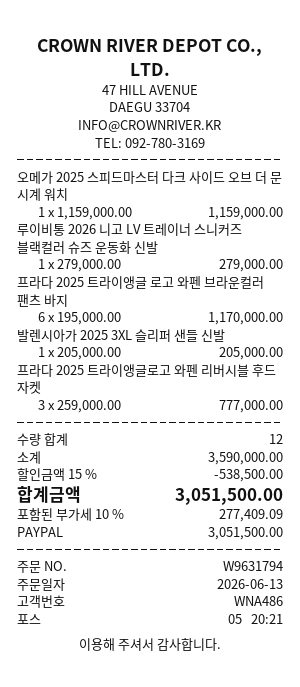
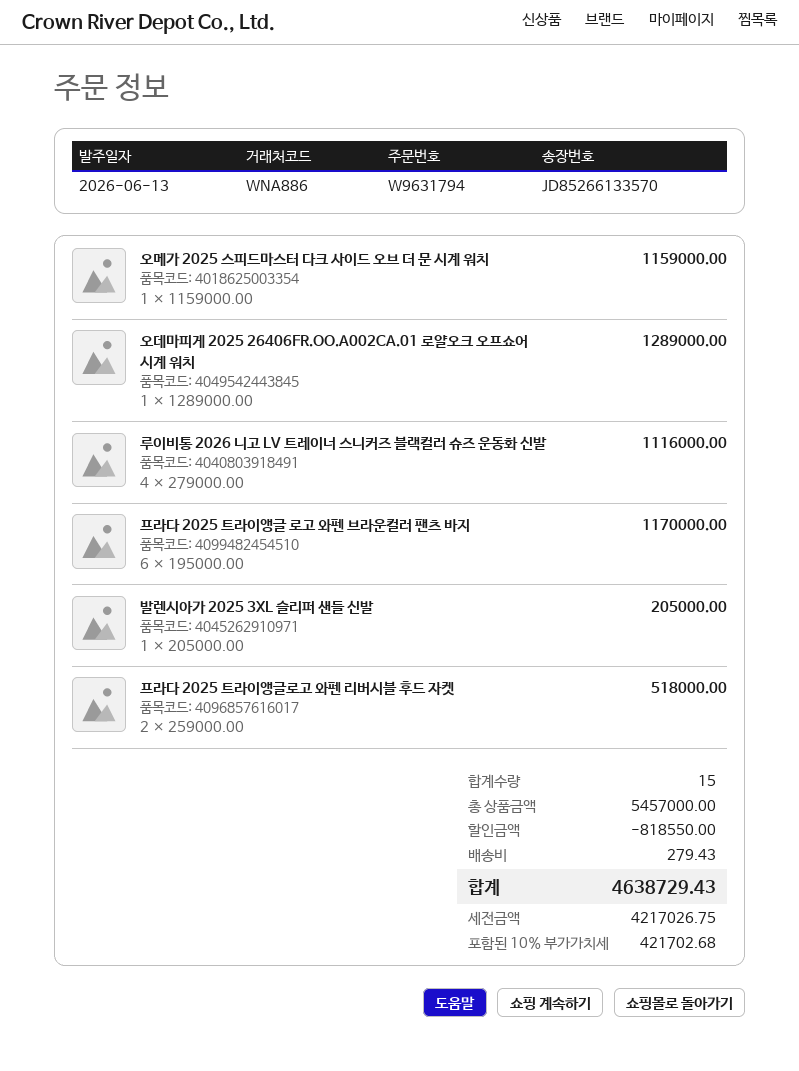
customer number: WNA486 -> WNA886
루이비통 2026 니고 LV 트레이너 스니커즈 블랙컬러 슈즈 운동화 신발: 1 x 279000.00 = 279000.00 -> 4 x 279000.00 = 1116000.00
프라다 2025 트라이앵글로고 와펜 리버시블 후드 자켓: 3 x 259000.00 = 777000.00 -> 2 x 259000.00 = 518000.00
오데마피게 2025 26406FR.OO.A002CA.01 로얄오크 오프쇼어 시계 워치: none -> 1 x 1289000.00 = 1289000.00
total quantity: 12 -> 15
subtotal: 3590000.00 -> 5457000.00
discount: 538500.00 -> 818550.00
shipping: none -> 279.43
tax: 10% = 277409.09 -> 10% = 421702.68
total: 3051500.00 -> 4638729.43

